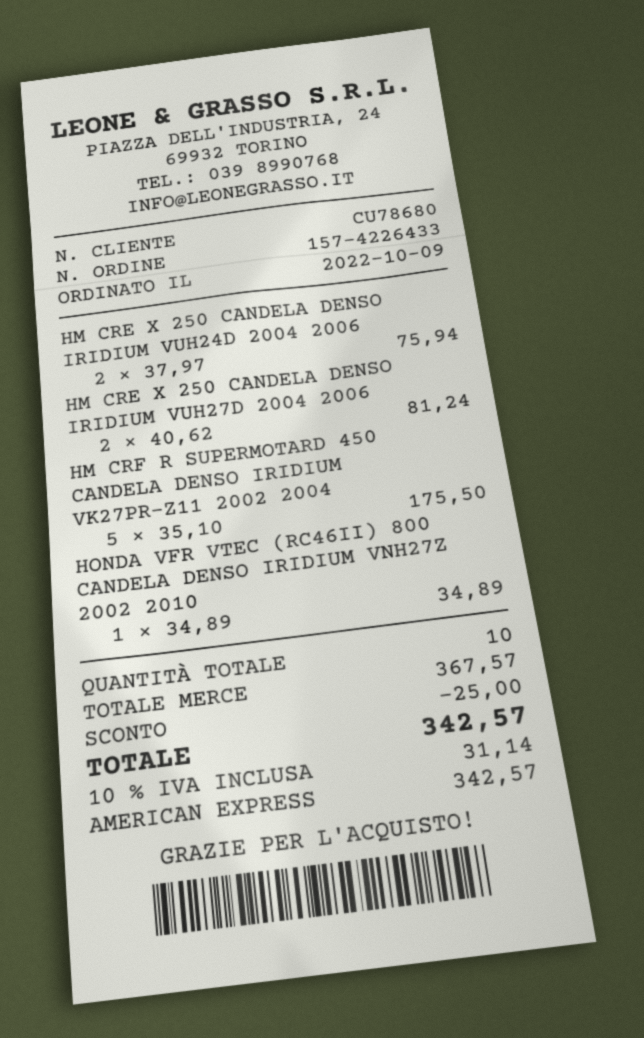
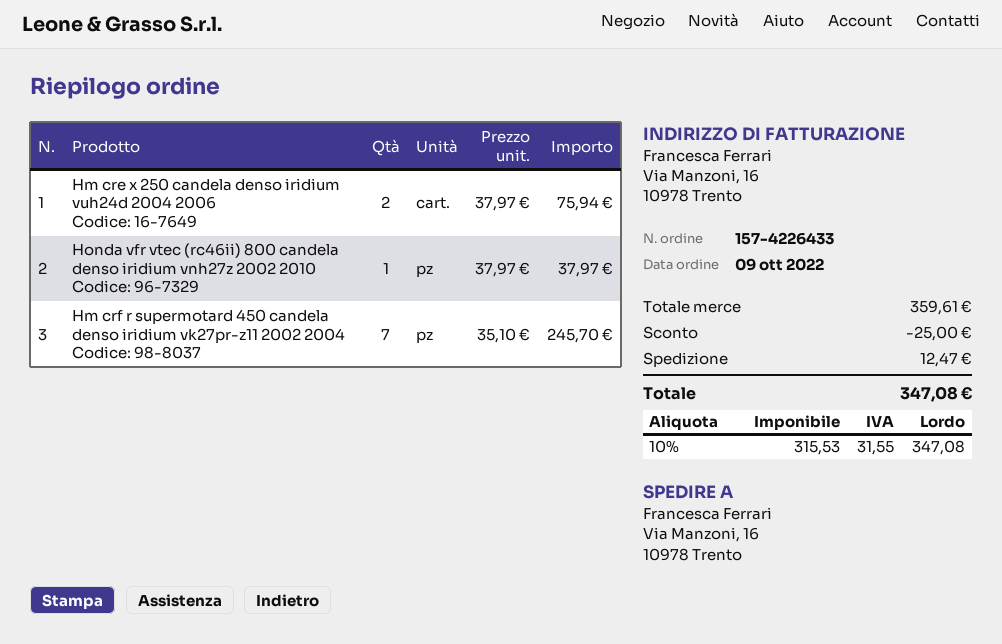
HM CRE X 250 CANDELA DENSO IRIDIUM VUH27D 2004 2006: 2 x 40.62 = 81.24 -> none
HM CRF R SUPERMOTARD 450 CANDELA DENSO IRIDIUM VK27PR-Z11 2002 2004: 5 x 35.10 = 175.50 -> 7 x 35.10 = 245.70
HONDA VFR VTEC (RC46II) 800 CANDELA DENSO IRIDIUM VNH27Z 2002 2010: 1 x 34.89 = 34.89 -> 1 x 37.97 = 37.97
subtotal: 367.57 -> 359.61
shipping: none -> 12.47
tax: 10% = 31.14 -> 10% = 31.55
total: 342.57 -> 347.08

